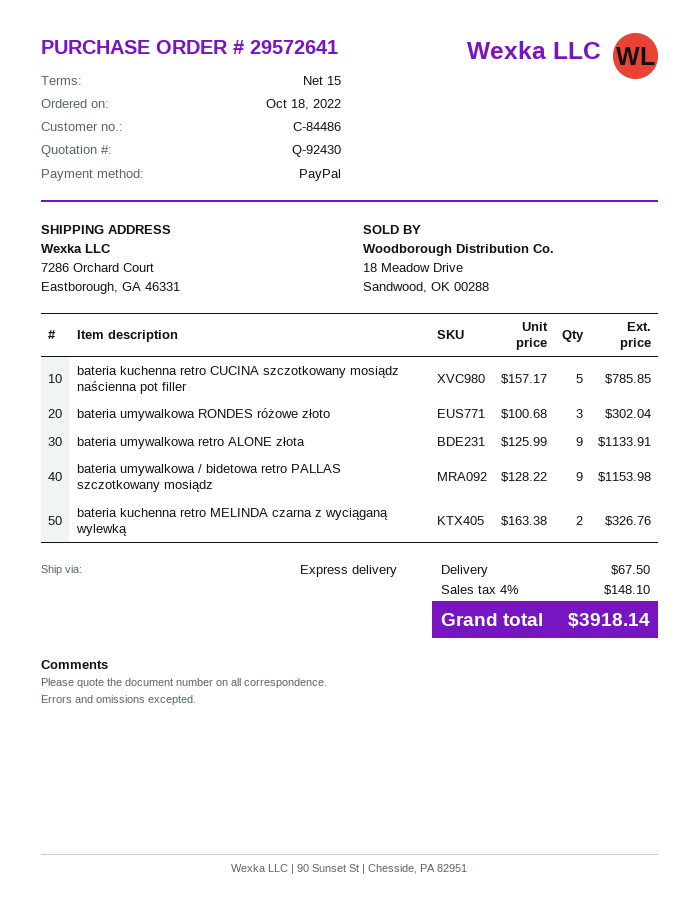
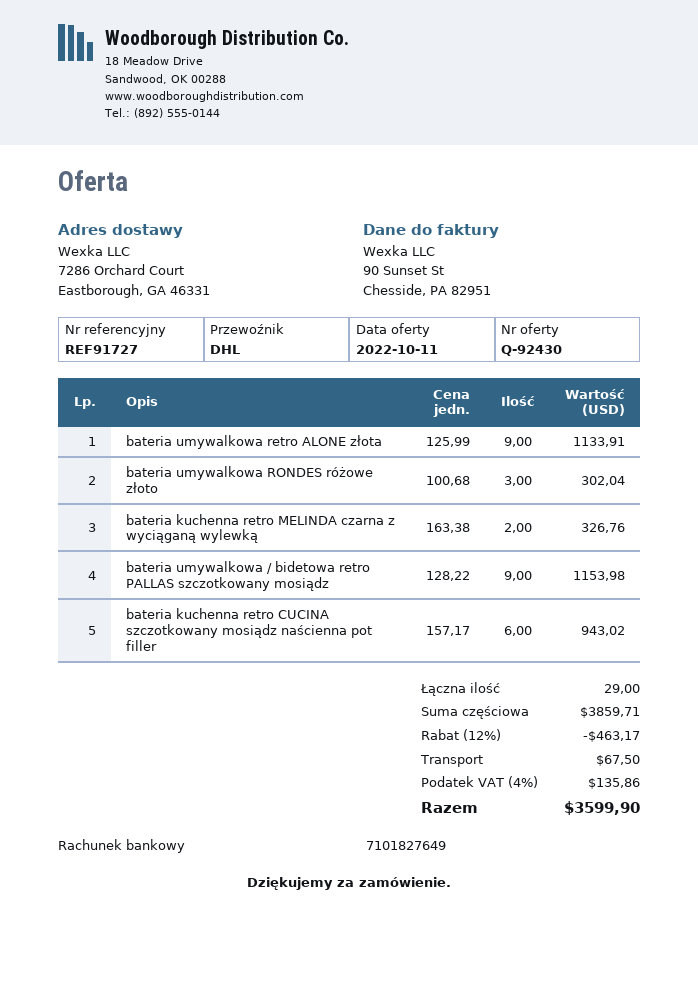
shipping method: express -> DHL
bateria kuchenna retro CUCINA szczotkowany mosiądz naścienna pot filler: 5 x 157.17 = 785.85 -> 6 x 157.17 = 943.02
discount: none -> 12% = 463.17
tax: 4% = 148.10 -> 4% = 135.86
total: 3918.14 -> 3599.90

